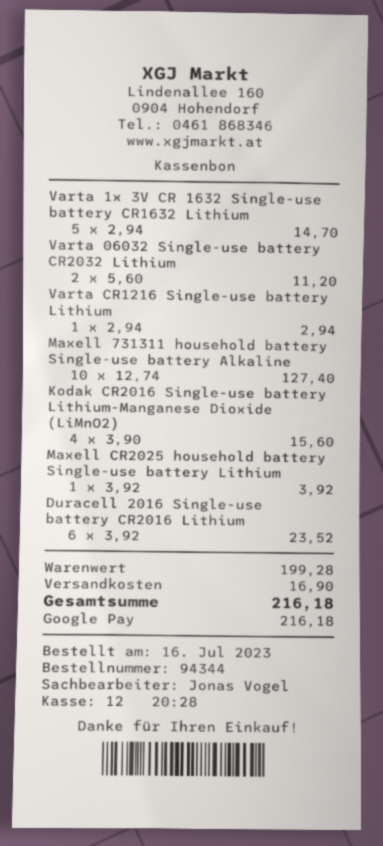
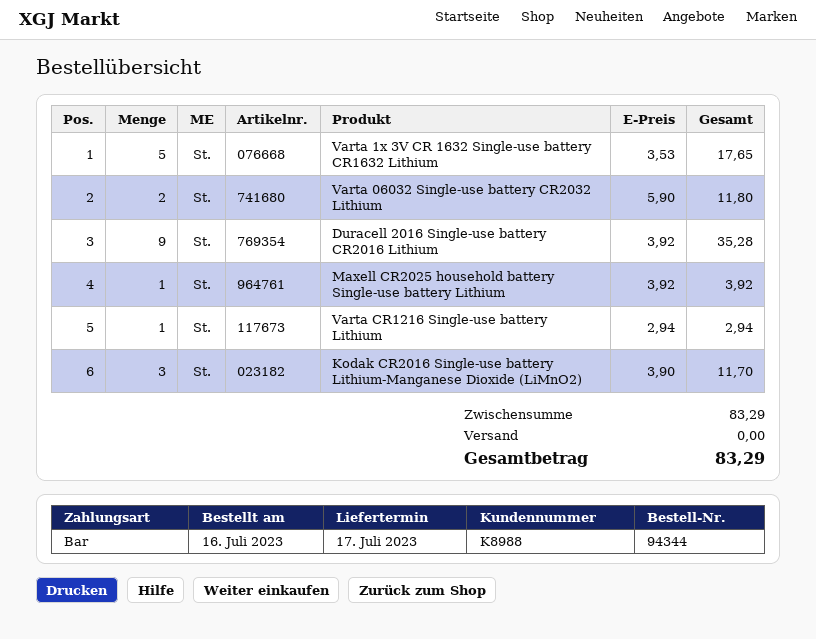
payment method: Google Pay -> cash
Varta 1x 3V CR 1632 Single-use battery CR1632 Lithium: 5 x 2.94 = 14.70 -> 5 x 3.53 = 17.65
Varta 06032 Single-use battery CR2032 Lithium: 2 x 5.60 = 11.20 -> 2 x 5.90 = 11.80
Maxell 731311 household battery Single-use battery Alkaline: 10 x 12.74 = 127.40 -> none
Kodak CR2016 Single-use battery Lithium-Manganese Dioxide (LiMnO2): 4 x 3.90 = 15.60 -> 3 x 3.90 = 11.70
Duracell 2016 Single-use battery CR2016 Lithium: 6 x 3.92 = 23.52 -> 9 x 3.92 = 35.28
subtotal: 199.28 -> 83.29
shipping: 16.90 -> 0.00
total: 216.18 -> 83.29

